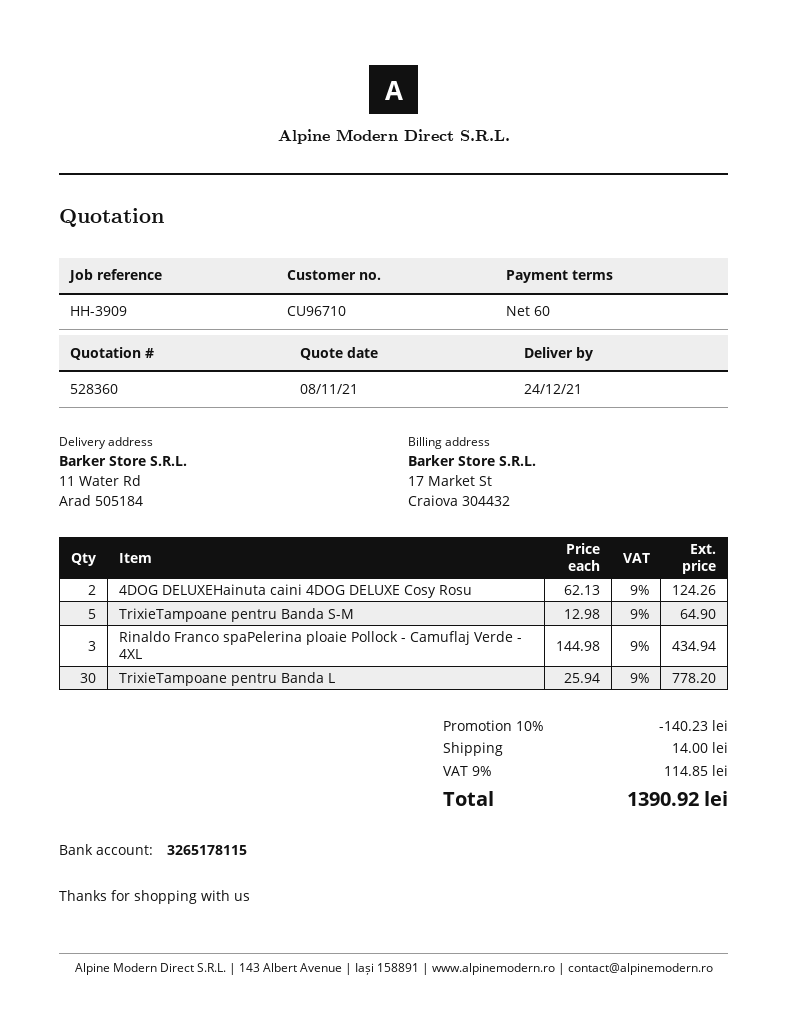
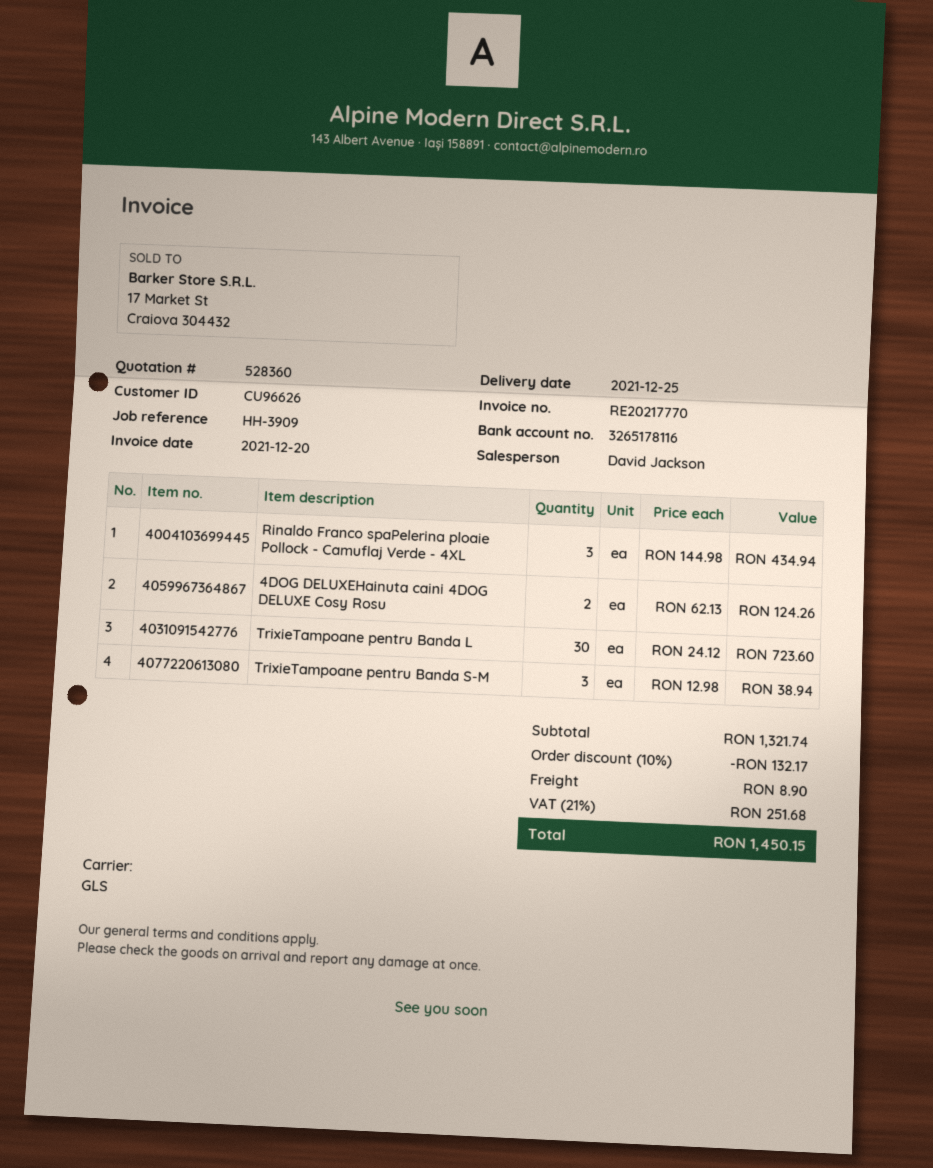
delivery date: 2021-12-24 -> 2021-12-25
customer number: CU96710 -> CU96626
bank account: 3265178115 -> 3265178116
TrixieTampoane pentru Banda S-M: 5 x 12.98 = 64.90 -> 3 x 12.98 = 38.94
TrixieTampoane pentru Banda L: 30 x 25.94 = 778.20 -> 30 x 24.12 = 723.60
discount: 10% = 140.23 -> 10% = 132.17
shipping: 14.00 -> 8.90
tax: 9% = 114.85 -> 21% = 251.68
total: 1390.92 -> 1450.15

